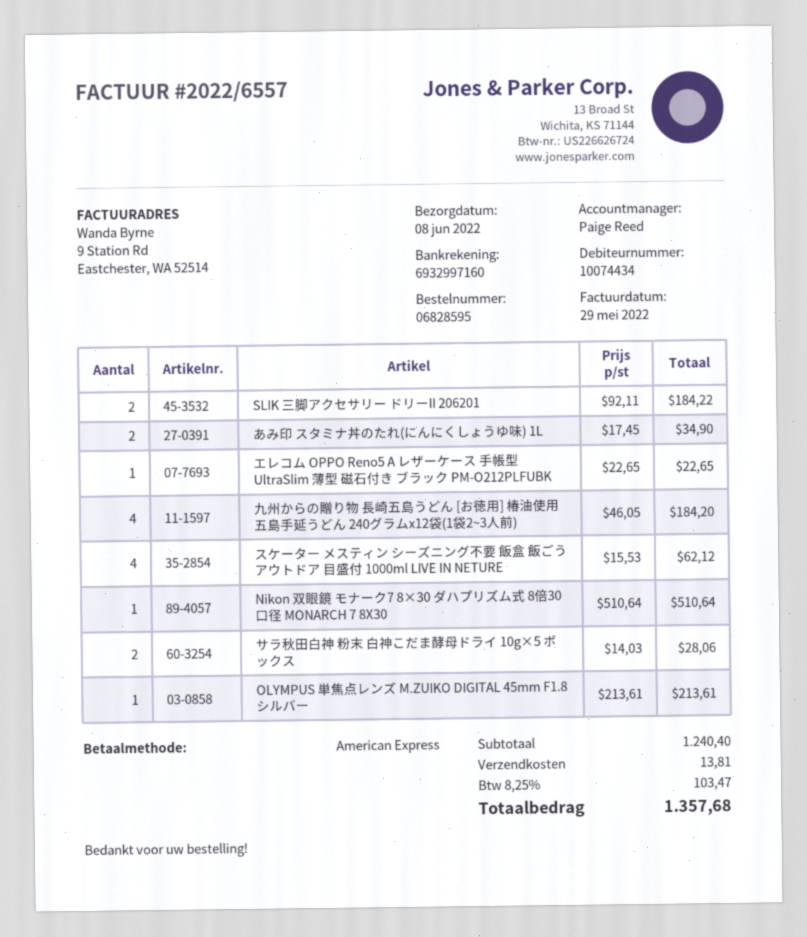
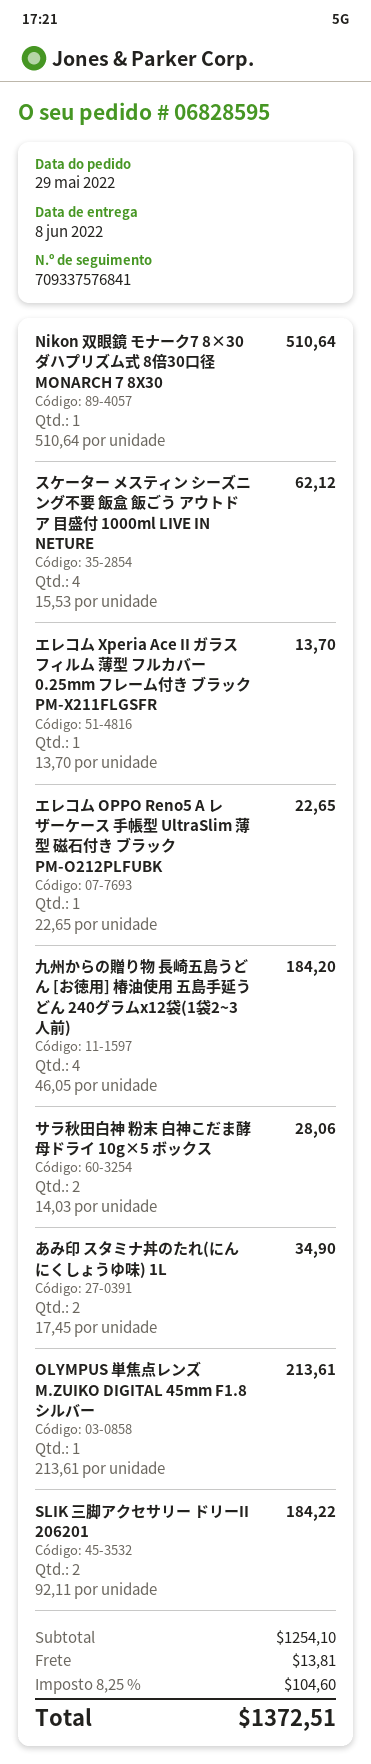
エレコム Xperia Ace II ガラスフィルム 薄型 フルカバー 0.25mm フレーム付き ブラック PM-X211FLGSFR: none -> 1 x 13.70 = 13.70
subtotal: 1240.40 -> 1254.10
tax: 8.25% = 103.47 -> 8.25% = 104.60
total: 1357.68 -> 1372.51

